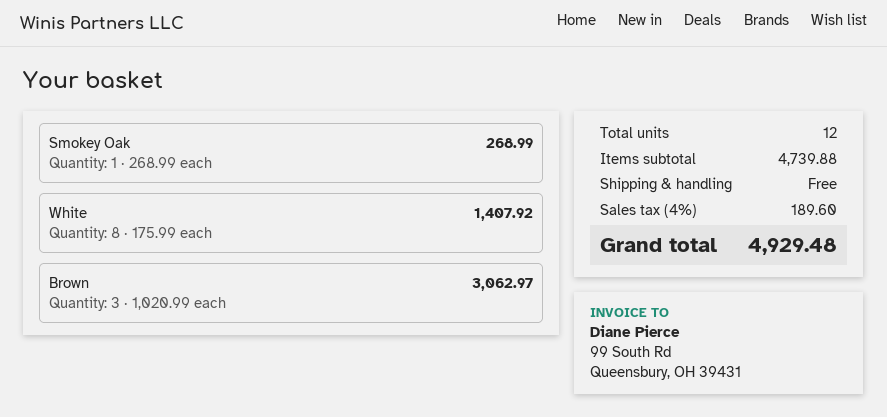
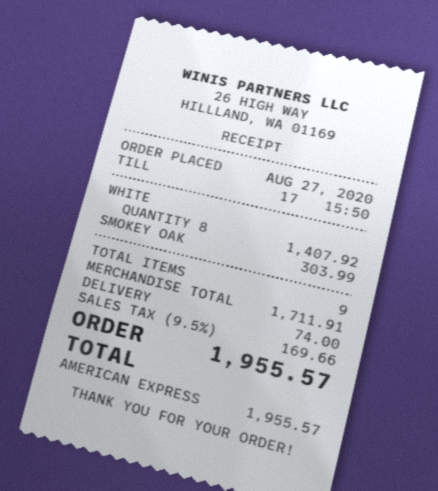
Smokey Oak: 1 for 268.99 -> 1 for 303.99
Brown: 3 for 3062.97 -> none
total quantity: 12 -> 9
subtotal: 4739.88 -> 1711.91
shipping: 0.00 -> 74.00
tax: 4% = 189.60 -> 9.5% = 169.66
total: 4929.48 -> 1955.57

